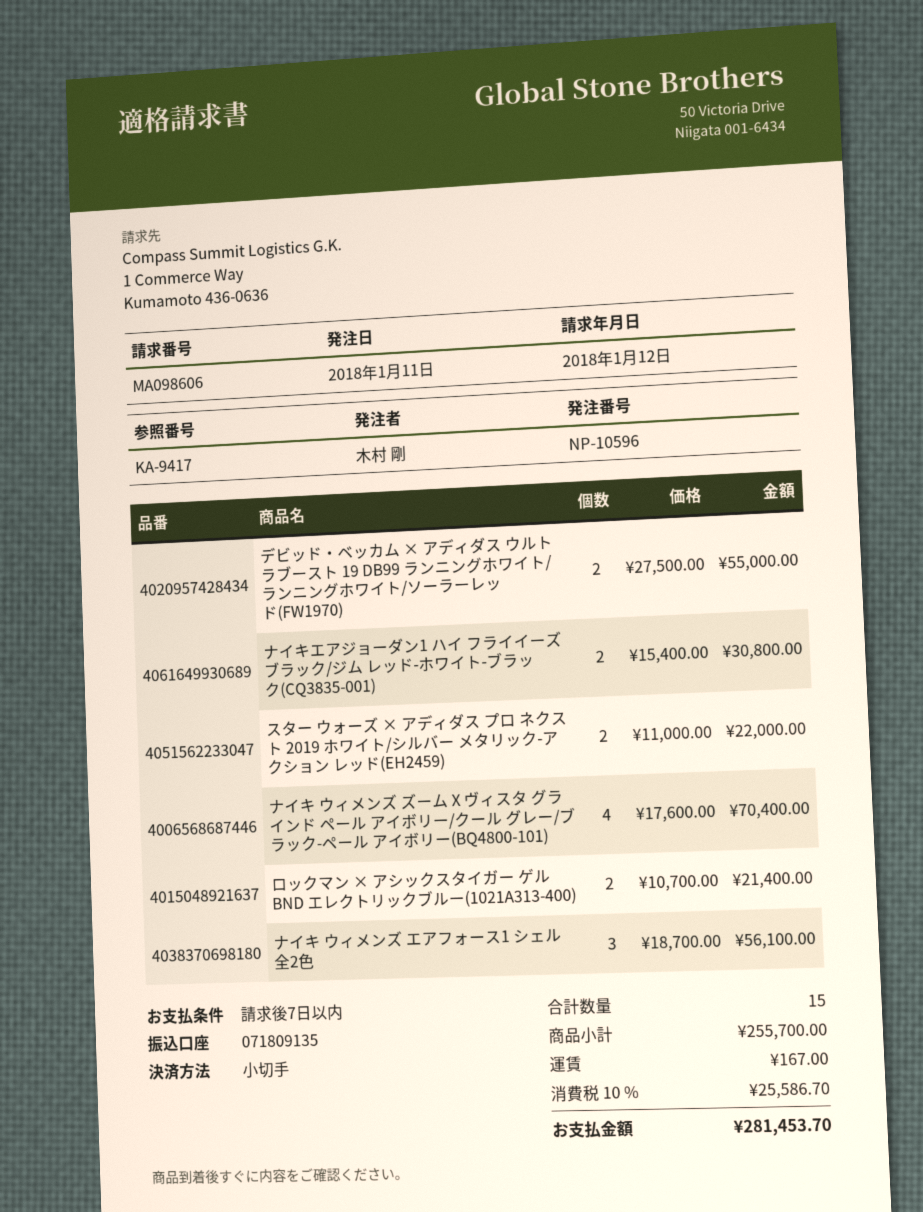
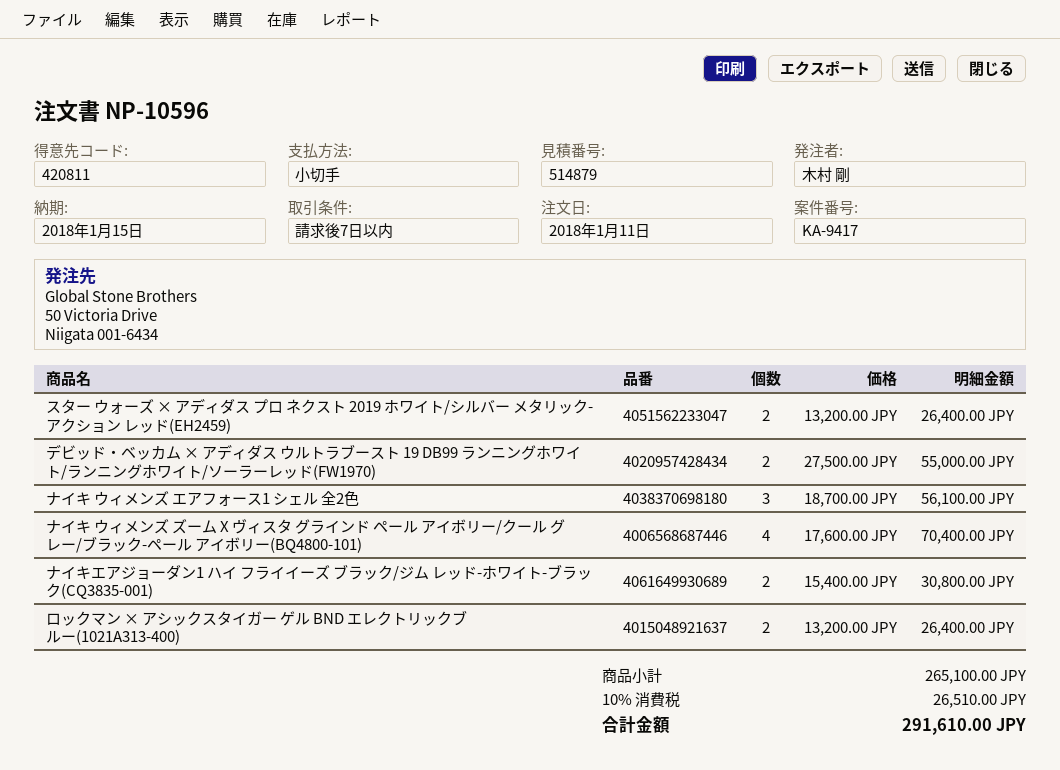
スター ウォーズ × アディダス プロ ネクスト 2019 ホワイト/シルバー メタリック-アクション レッド(EH2459): 2 x 11000.00 = 22000.00 -> 2 x 13200.00 = 26400.00
ロックマン × アシックスタイガー ゲル BND エレクトリックブルー(1021A313-400): 2 x 10700.00 = 21400.00 -> 2 x 13200.00 = 26400.00
subtotal: 255700.00 -> 265100.00
shipping: 167.00 -> none
tax: 10% = 25586.70 -> 10% = 26510.00
total: 281453.70 -> 291610.00

